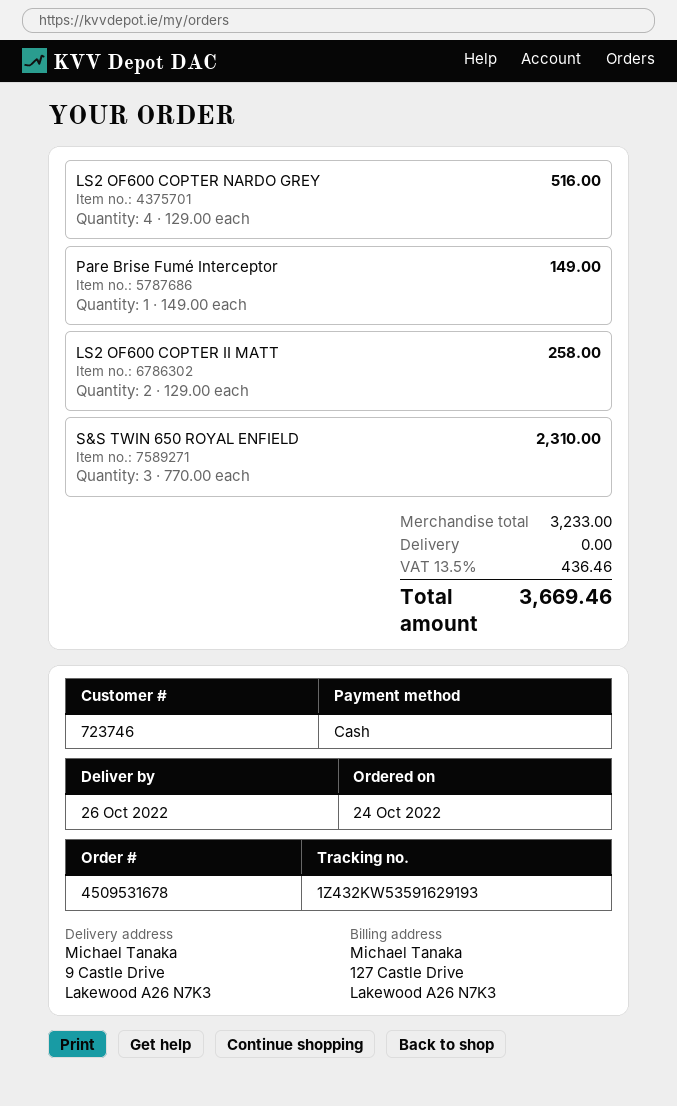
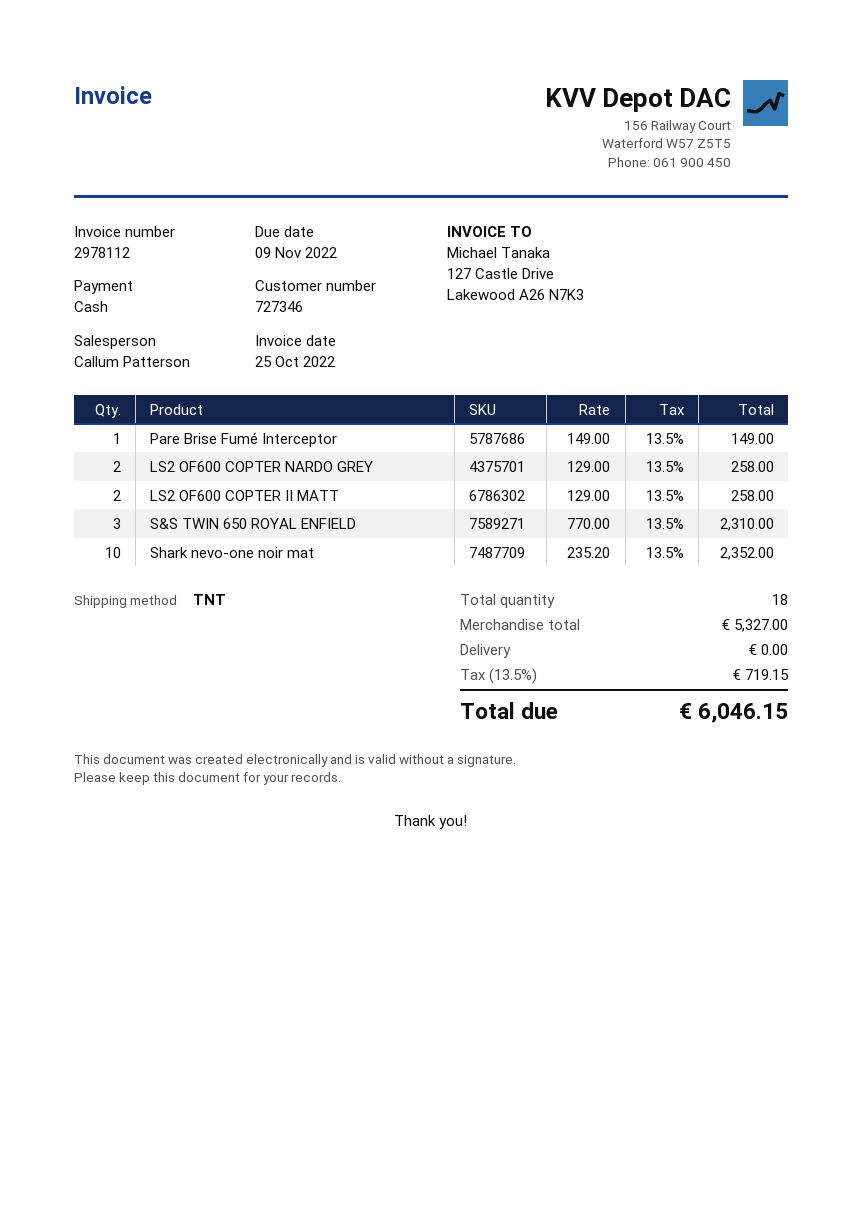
customer number: 723746 -> 727346
LS2 OF600 COPTER NARDO GREY: 4 x 129.00 = 516.00 -> 2 x 129.00 = 258.00
Shark nevo-one noir mat: none -> 10 x 235.20 = 2352.00
subtotal: 3233.00 -> 5327.00
tax: 13.5% = 436.46 -> 13.5% = 719.15
total: 3669.46 -> 6046.15

